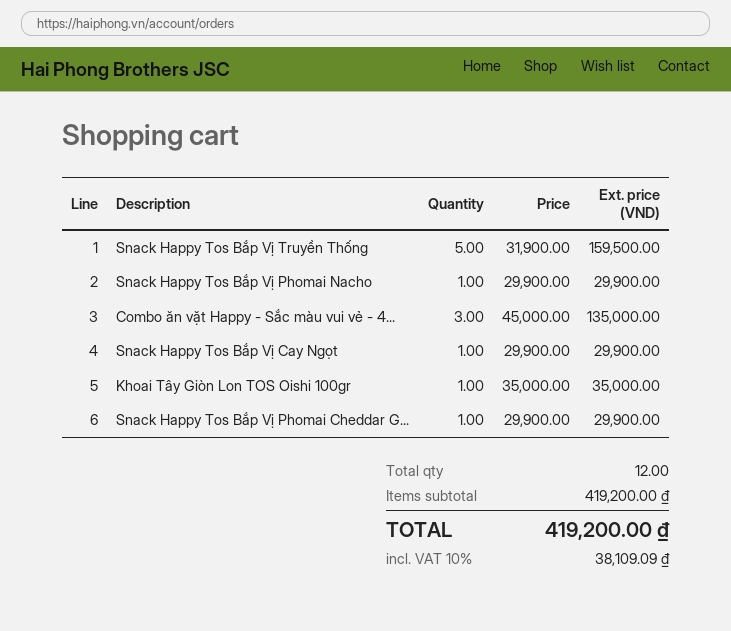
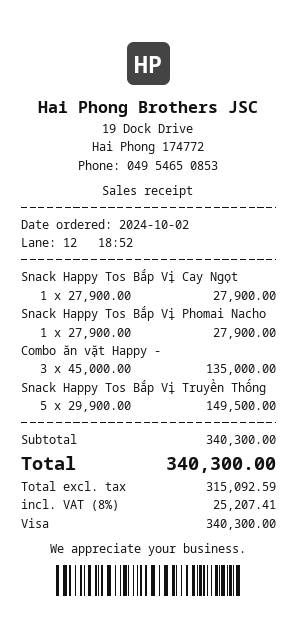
Snack Happy Tos Bắp Vị Truyền Thống: 5 x 31900.00 = 159500.00 -> 5 x 29900.00 = 149500.00
Snack Happy Tos Bắp Vị Phomai Nacho: 1 x 29900.00 = 29900.00 -> 1 x 27900.00 = 27900.00
Snack Happy Tos Bắp Vị Cay Ngọt: 1 x 29900.00 = 29900.00 -> 1 x 27900.00 = 27900.00
Khoai Tây Giòn Lon TOS Oishi 100gr: 1 x 35000.00 = 35000.00 -> none
Snack Happy Tos Bắp Vị Phomai Cheddar G...: 1 x 29900.00 = 29900.00 -> none
subtotal: 419200.00 -> 340300.00
tax: 10% = 38109.09 -> 8% = 25207.41
total: 419200.00 -> 340300.00

